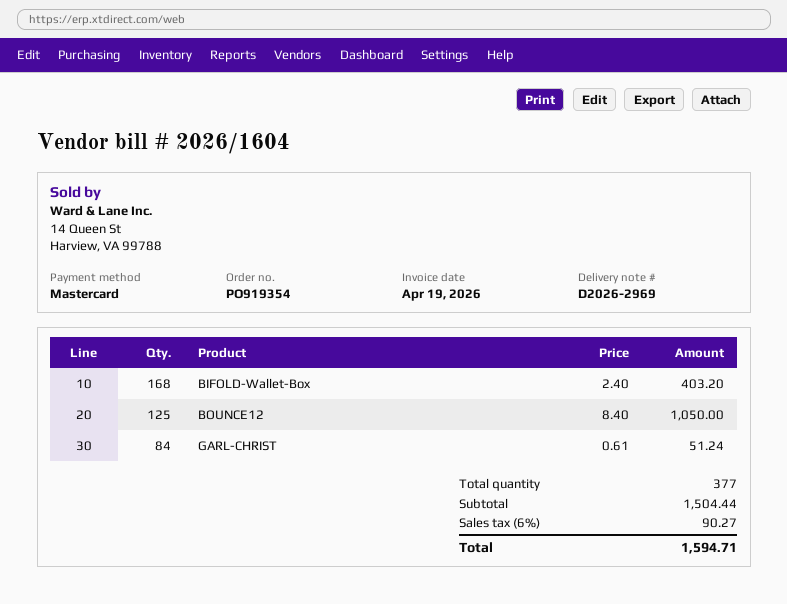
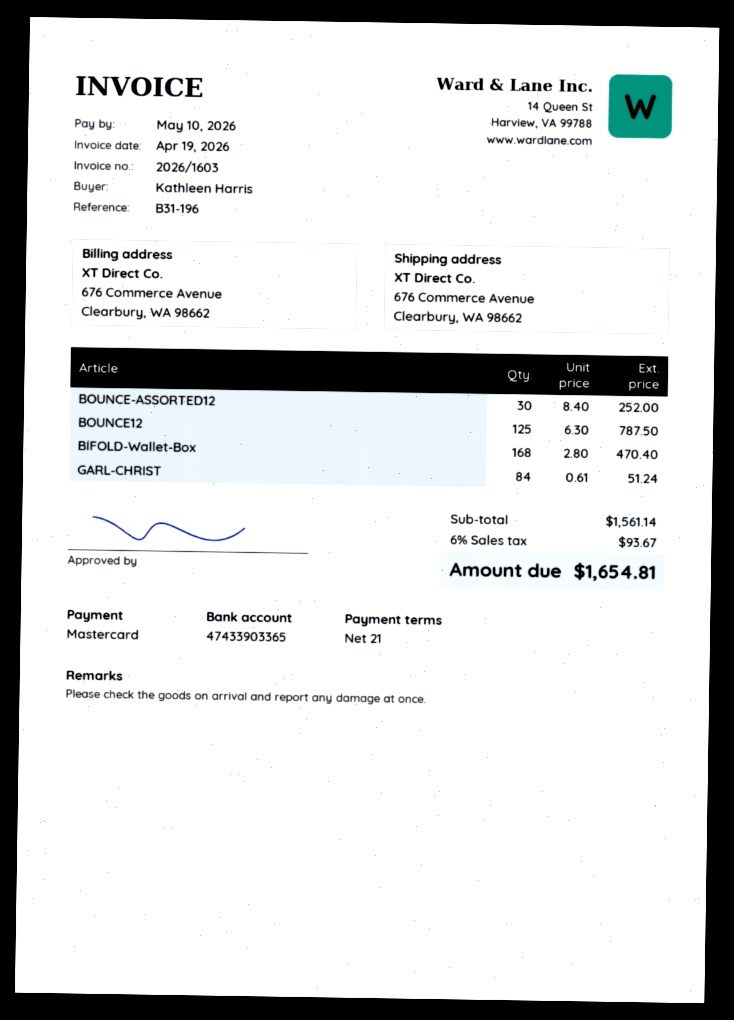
invoice number: 2026/1604 -> 2026/1603
BIFOLD-Wallet-Box: 168 x 2.40 = 403.20 -> 168 x 2.80 = 470.40
BOUNCE12: 125 x 8.40 = 1050.00 -> 125 x 6.30 = 787.50
BOUNCE-ASSORTED12: none -> 30 x 8.40 = 252.00
subtotal: 1504.44 -> 1561.14
tax: 6% = 90.27 -> 6% = 93.67
total: 1594.71 -> 1654.81

